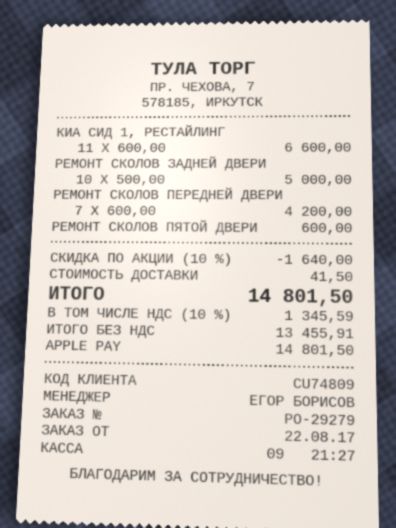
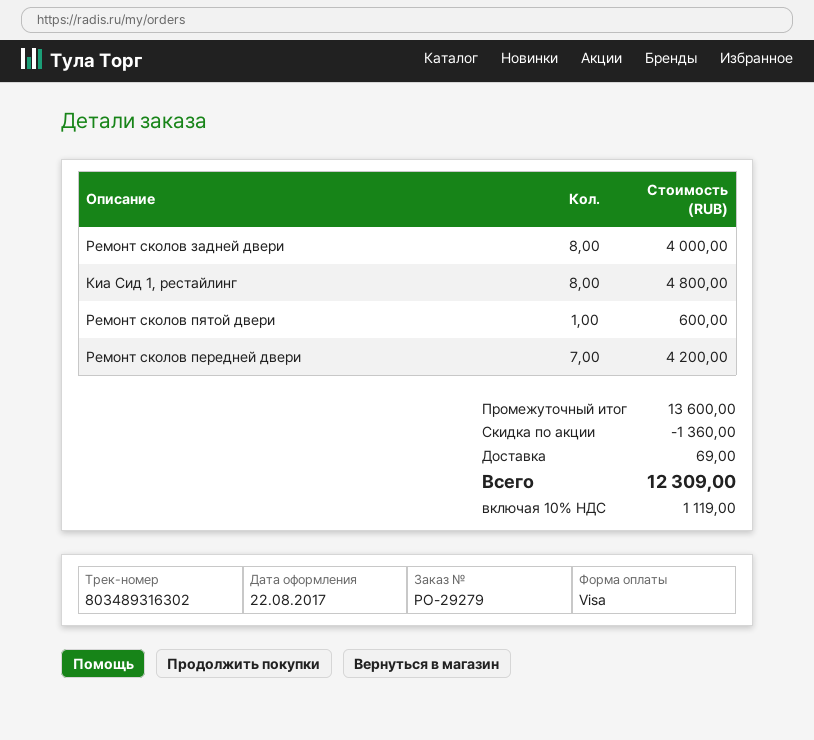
payment method: Apple Pay -> Visa
КИА СИД 1, РЕСТАЙЛИНГ: 11 for 6600.00 -> 8 for 4800.00
РЕМОНТ СКОЛОВ ЗАДНЕЙ ДВЕРИ: 10 for 5000.00 -> 8 for 4000.00
discount: 1640.00 -> 1360.00
shipping: 41.50 -> 69.00
tax: 10% = 1345.59 -> 10% = 1119.00
total: 14801.50 -> 12309.00

